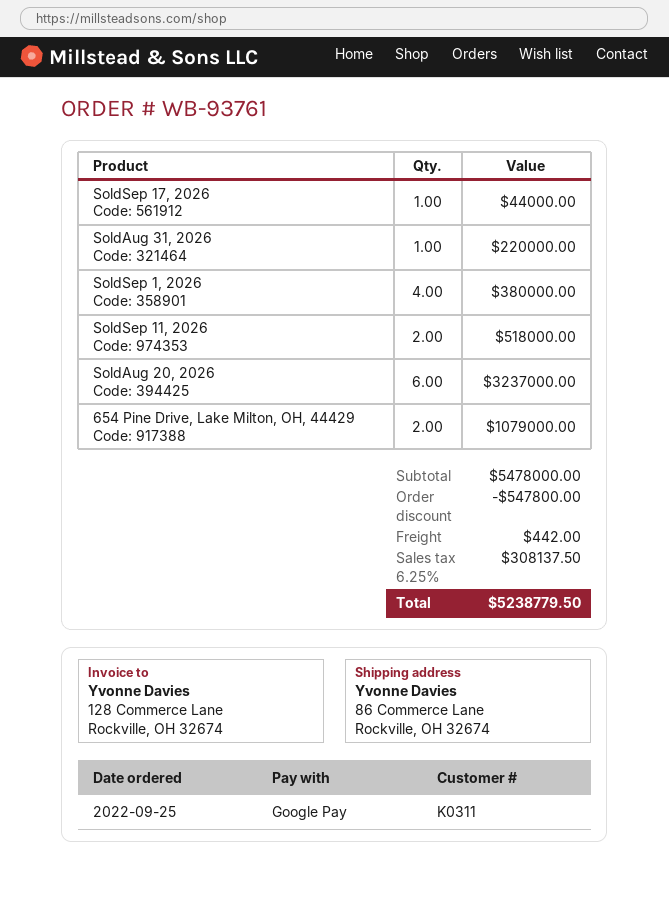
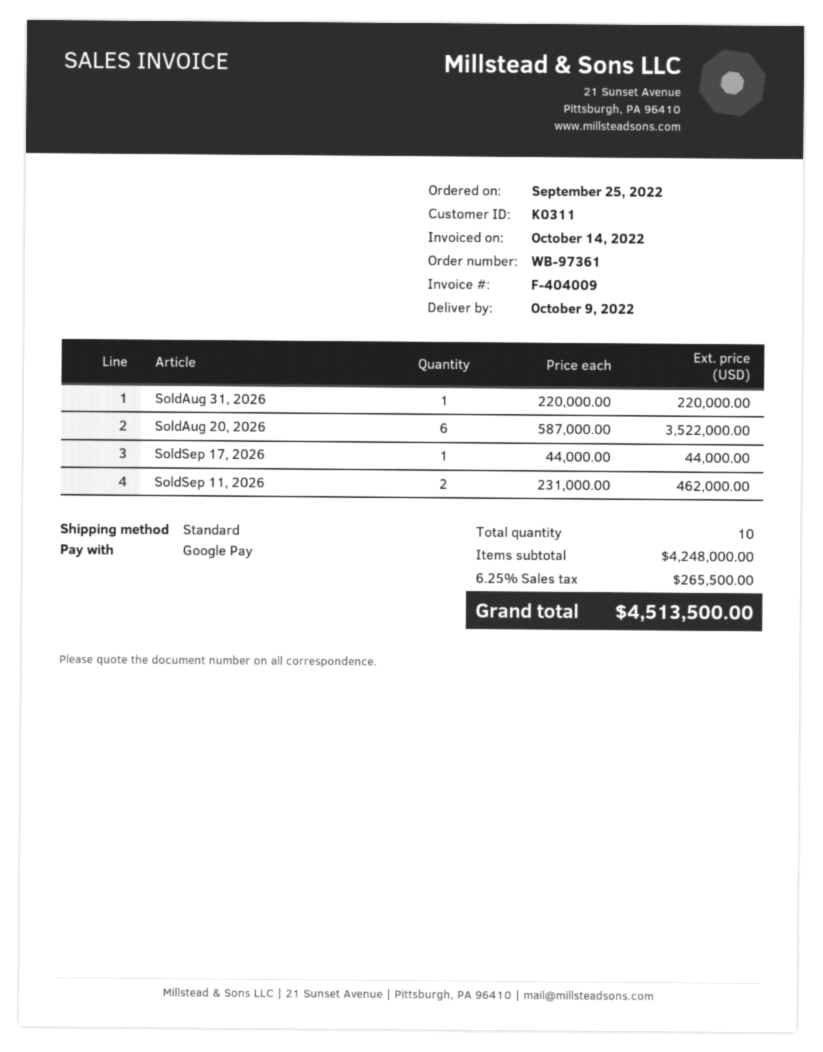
order number: WB-93761 -> WB-97361
SoldSep 1, 2026: 4 for 380000.00 -> none
SoldSep 11, 2026: 2 for 518000.00 -> 2 for 462000.00
SoldAug 20, 2026: 6 for 3237000.00 -> 6 for 3522000.00
654 Pine Drive, Lake Milton, OH, 44429: 2 for 1079000.00 -> none
subtotal: 5478000.00 -> 4248000.00
discount: 547800.00 -> none
shipping: 442.00 -> none
tax: 6.25% = 308137.50 -> 6.25% = 265500.00
total: 5238779.50 -> 4513500.00

